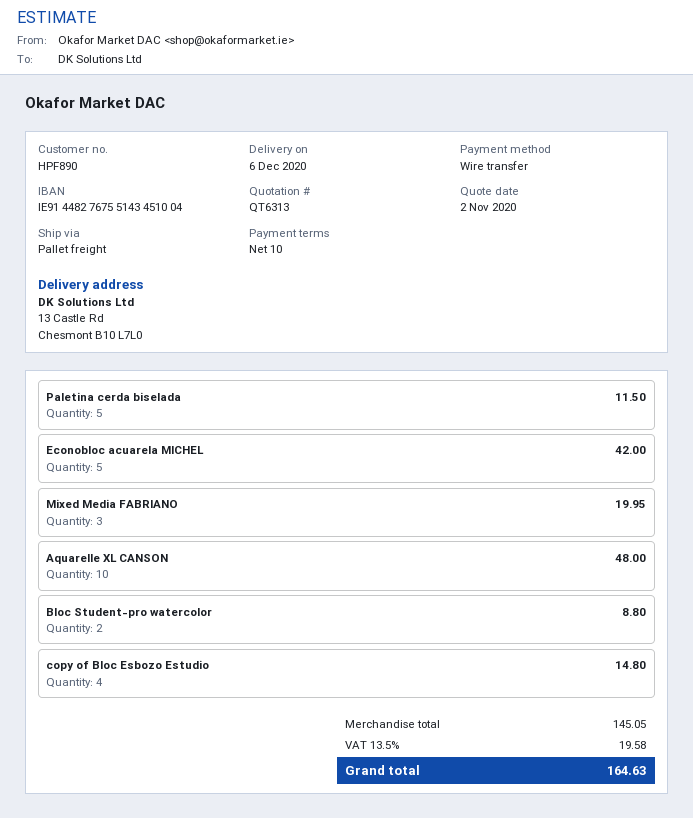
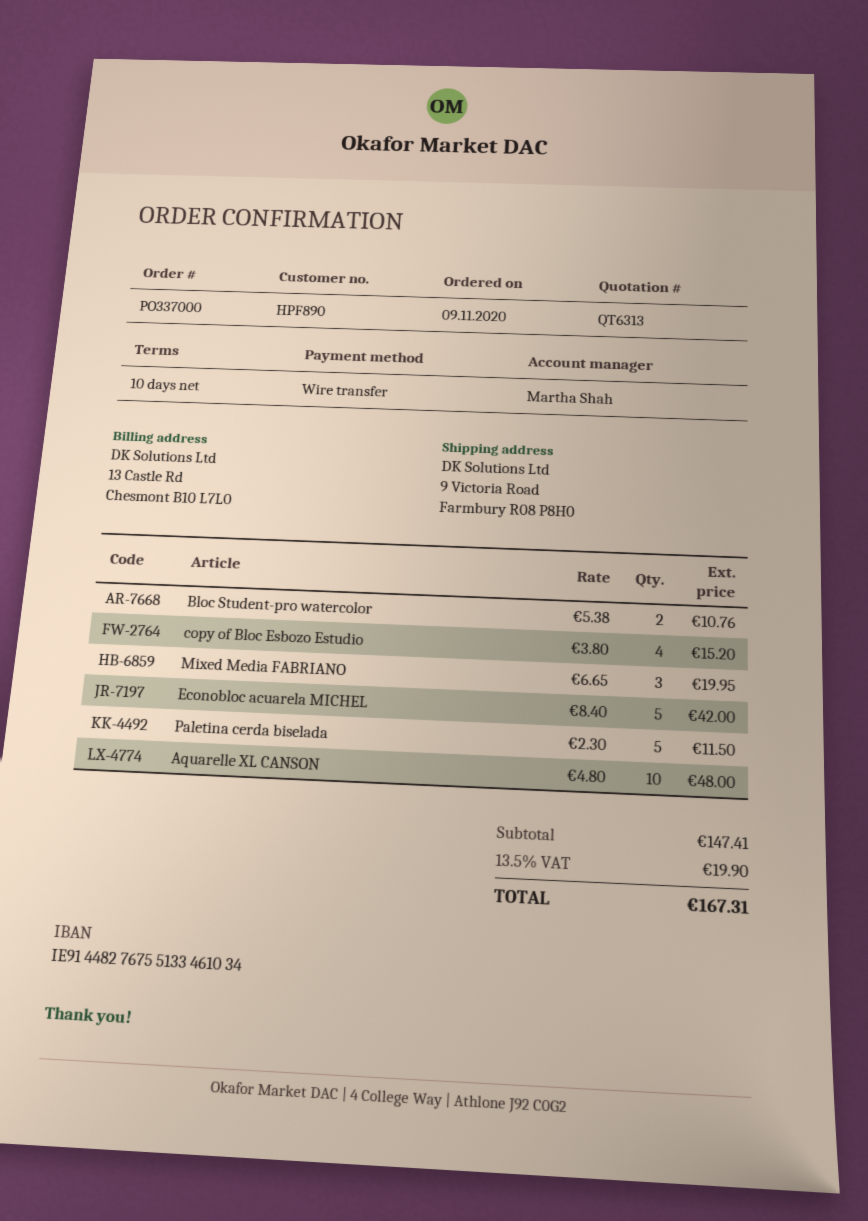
bank account: IE91448276755143451004 -> IE91448276755133461034
ship to: 13 Castle Rd, Chesmont B10 L7L0 -> 9 Victoria Road, Farmbury R08 P8H0
Bloc Student-pro watercolor: 2 for 8.80 -> 2 for 10.76
copy of Bloc Esbozo Estudio: 4 for 14.80 -> 4 for 15.20
subtotal: 145.05 -> 147.41
tax: 13.5% = 19.58 -> 13.5% = 19.90
total: 164.63 -> 167.31

